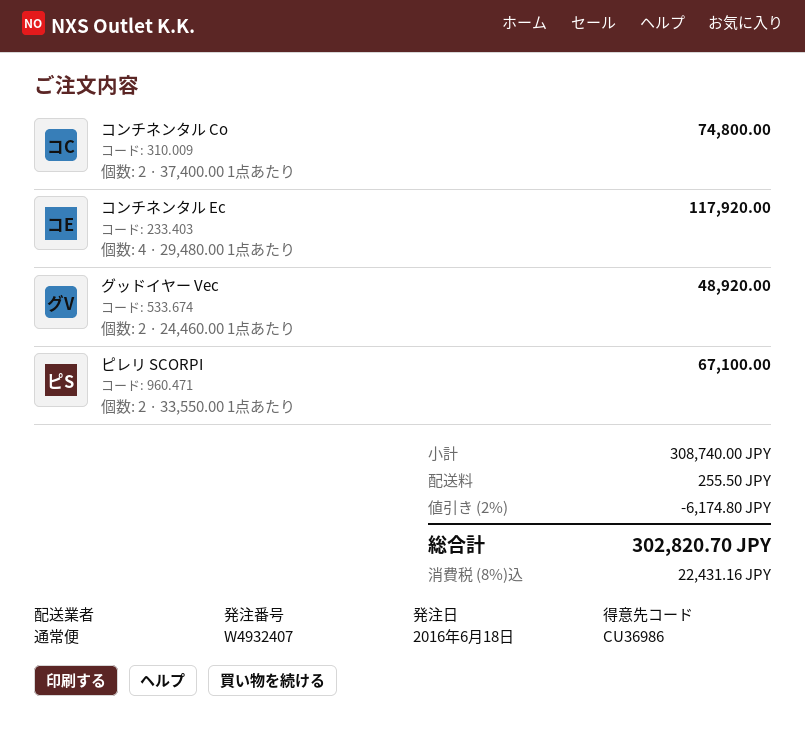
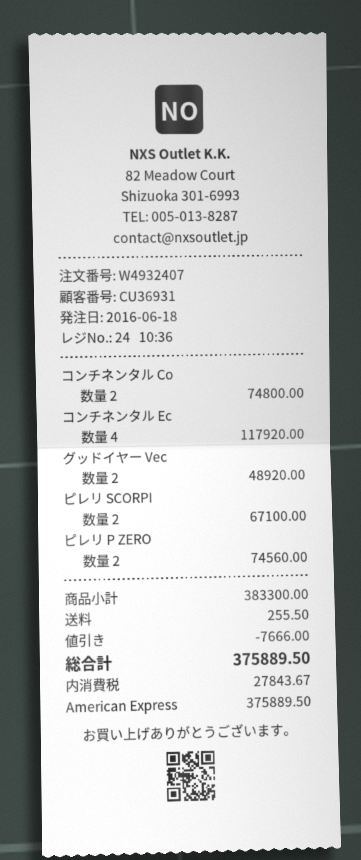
customer number: CU36986 -> CU36931
ピレリ P ZERO: none -> 2 for 74560.00
subtotal: 308740.00 -> 383300.00
discount: 6174.80 -> 7666.00
tax: 22431.16 -> 27843.67
total: 302820.70 -> 375889.50

